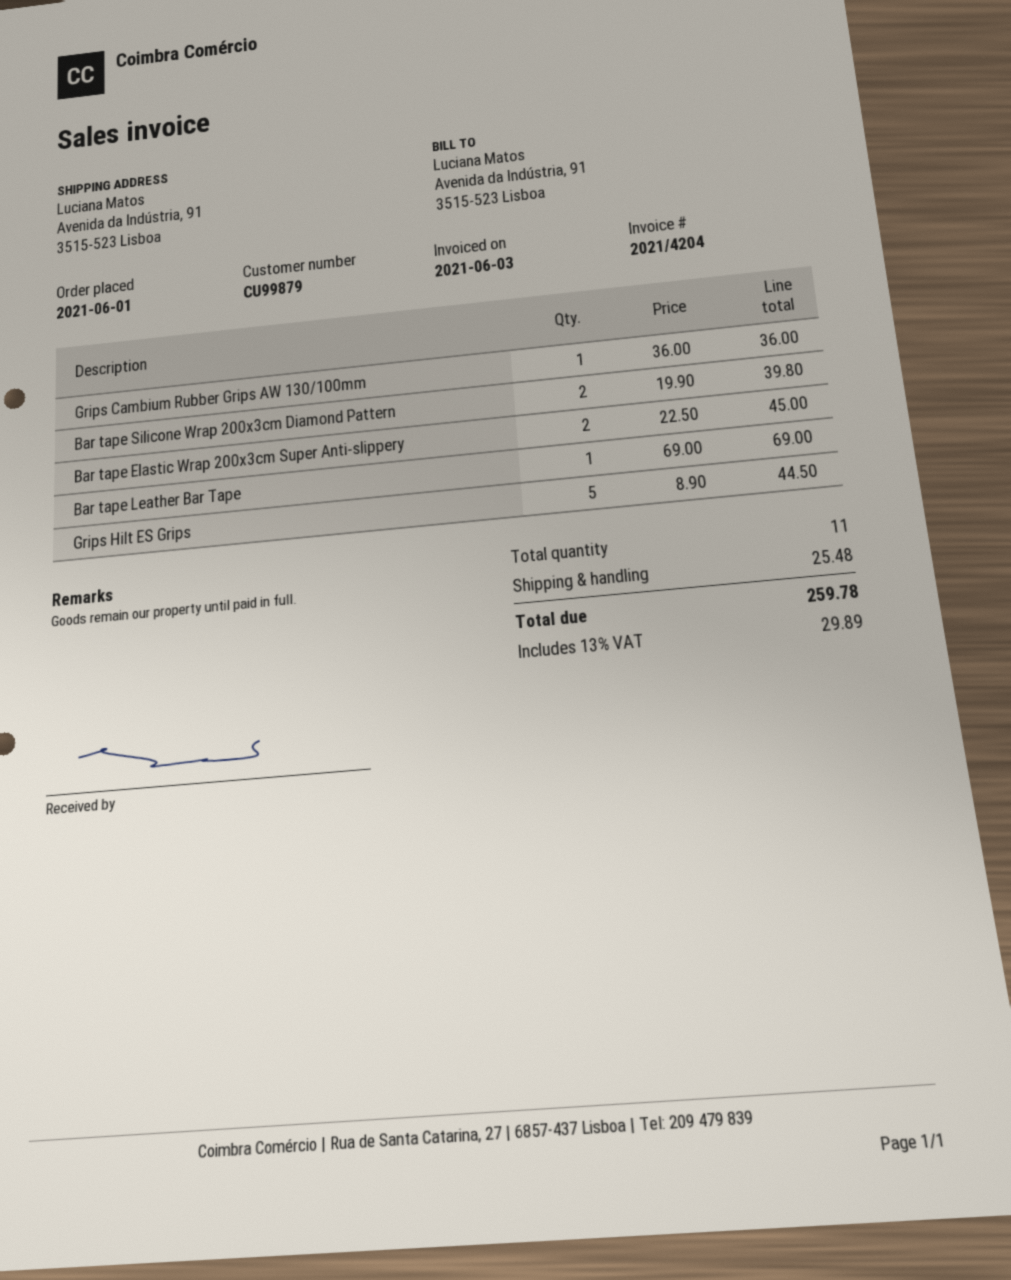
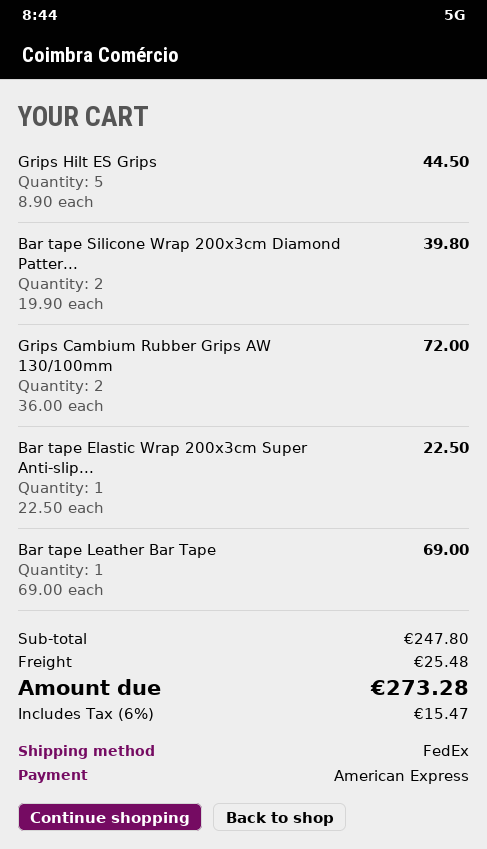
Grips Cambium Rubber Grips AW 130/100mm: 1 x 36.00 = 36.00 -> 2 x 36.00 = 72.00
Bar tape Elastic Wrap 200x3cm Super Anti-slippery: 2 x 22.50 = 45.00 -> 1 x 22.50 = 22.50
tax: 13% = 29.89 -> 6% = 15.47
total: 259.78 -> 273.28

